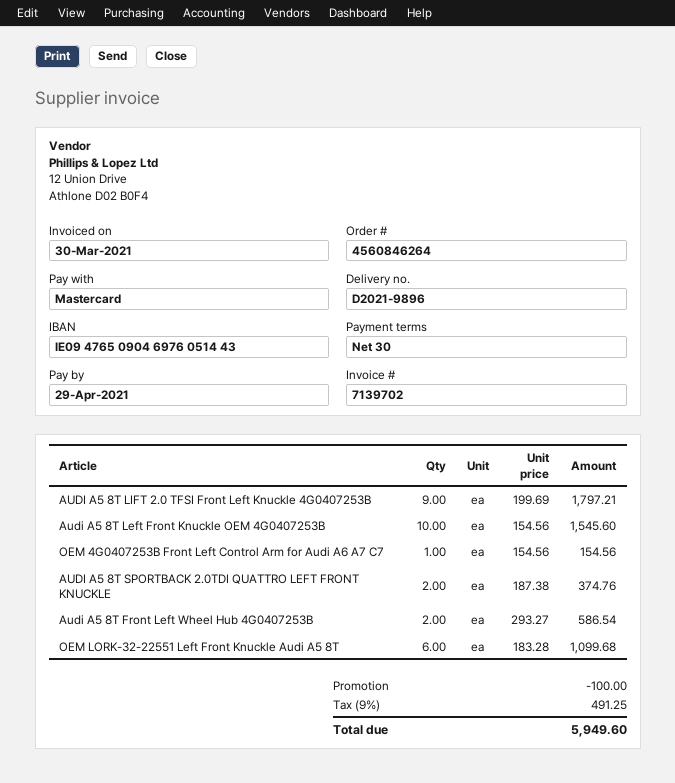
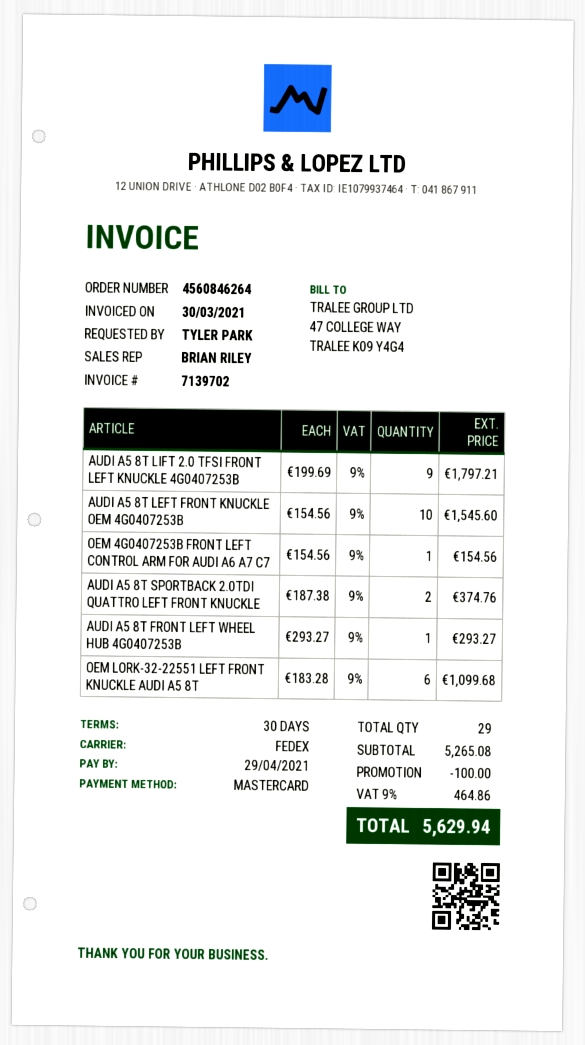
Audi A5 8T Front Left Wheel Hub 4G0407253B: 2 x 293.27 = 586.54 -> 1 x 293.27 = 293.27
tax: 9% = 491.25 -> 9% = 464.86
total: 5949.60 -> 5629.94

